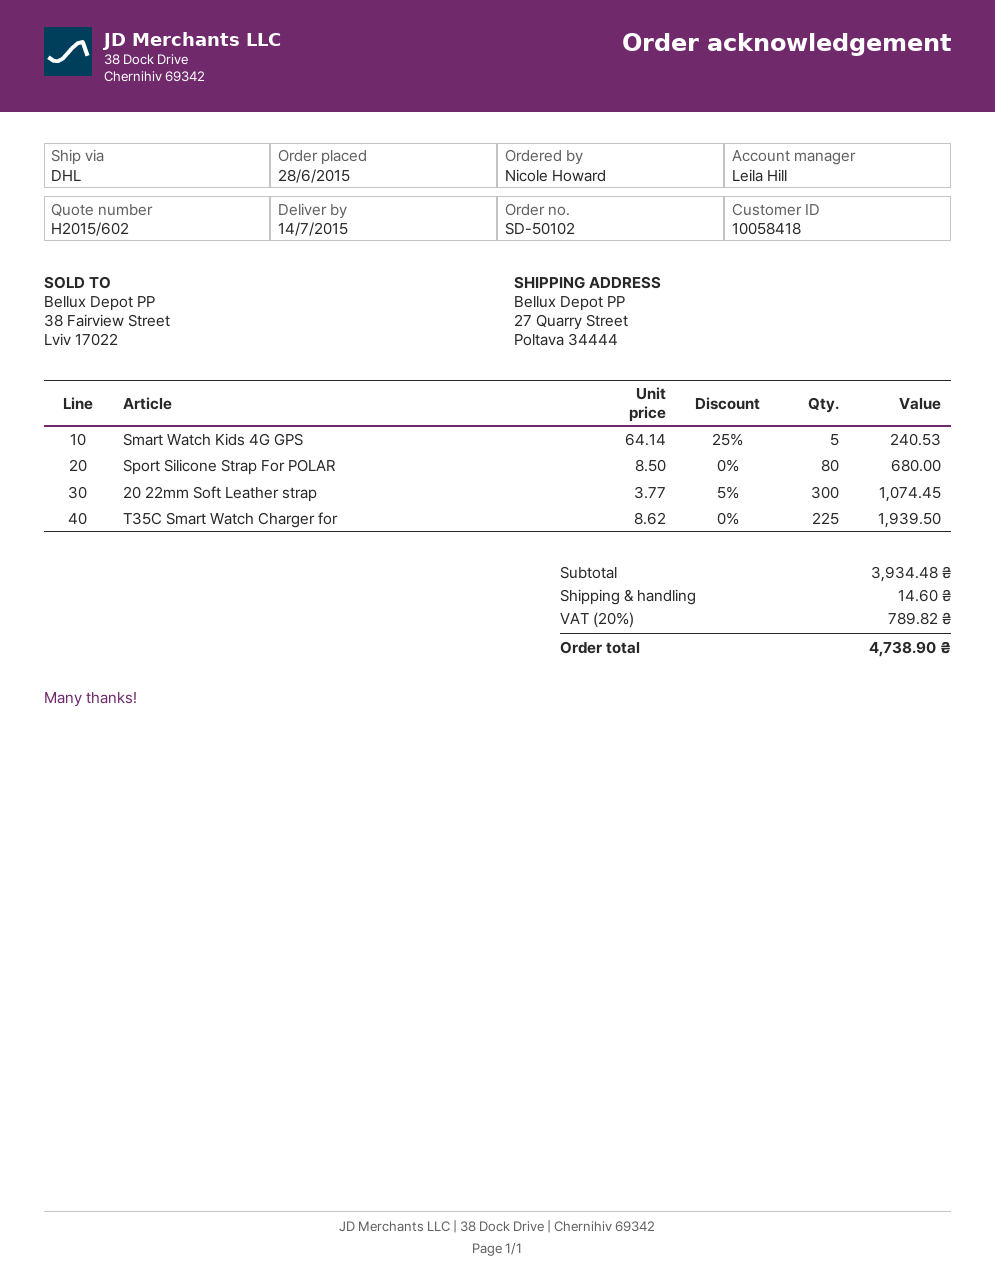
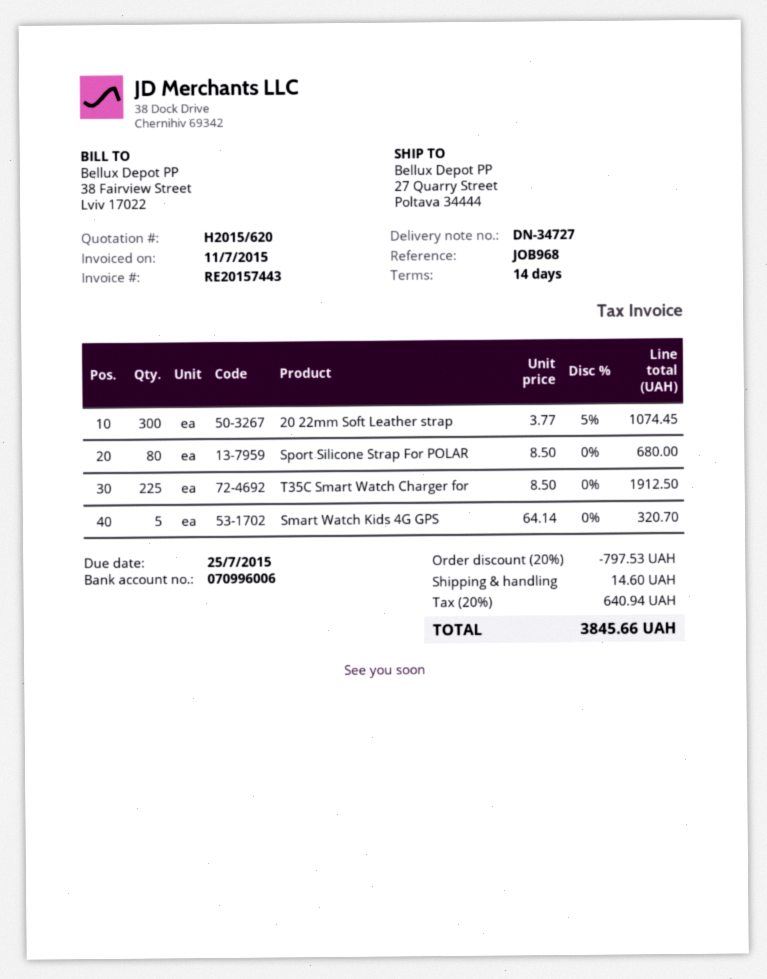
quote number: H2015/602 -> H2015/620
Smart Watch Kids 4G GPS: 5 x 64.14 - 25% = 240.53 -> 5 x 64.14 = 320.70
T35C Smart Watch Charger for: 225 x 8.62 = 1939.50 -> 225 x 8.50 = 1912.50
discount: none -> 20% = 797.53
tax: 20% = 789.82 -> 20% = 640.94
total: 4738.90 -> 3845.66

